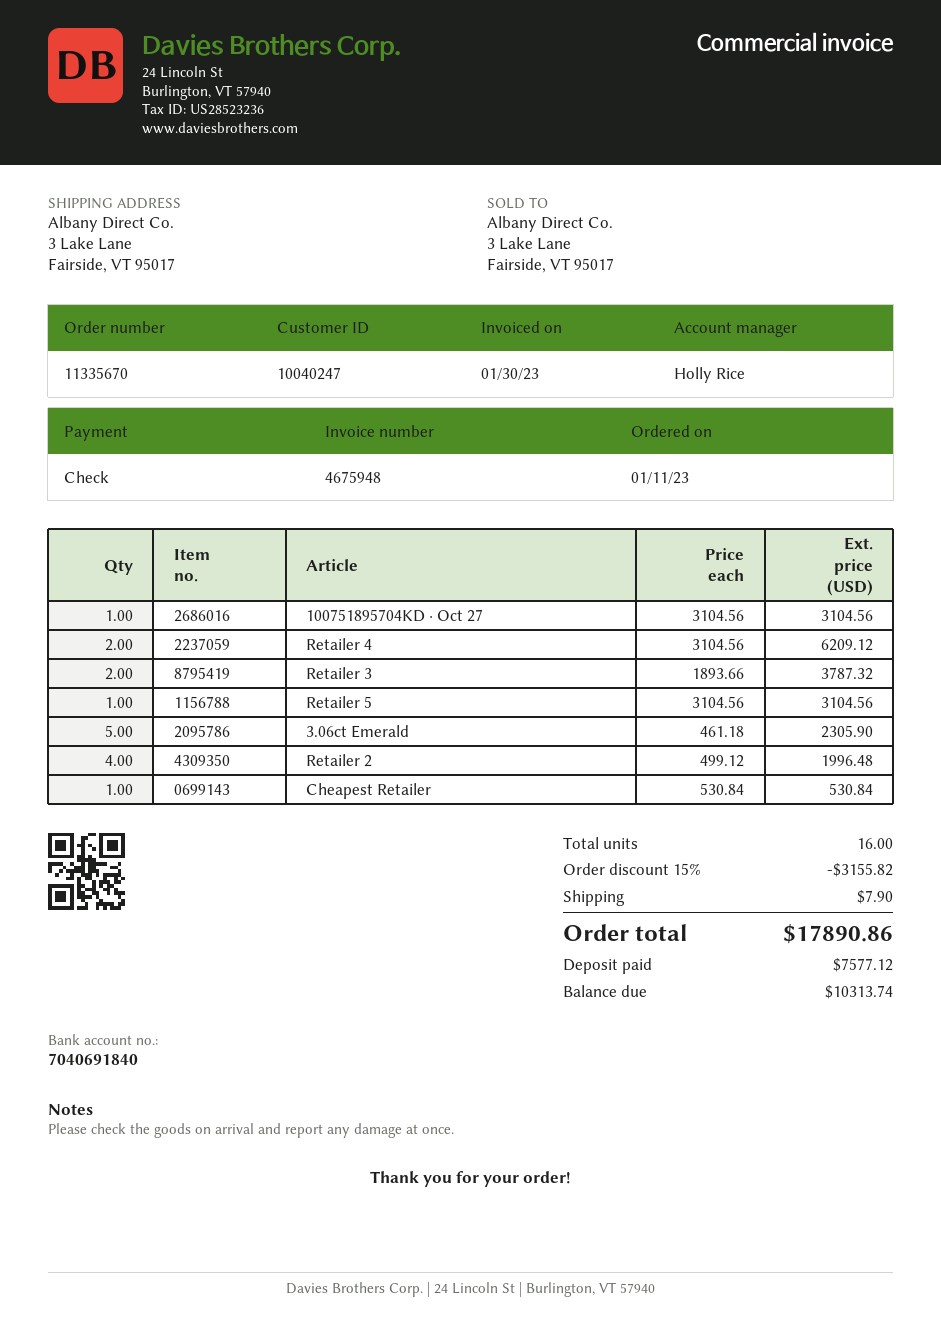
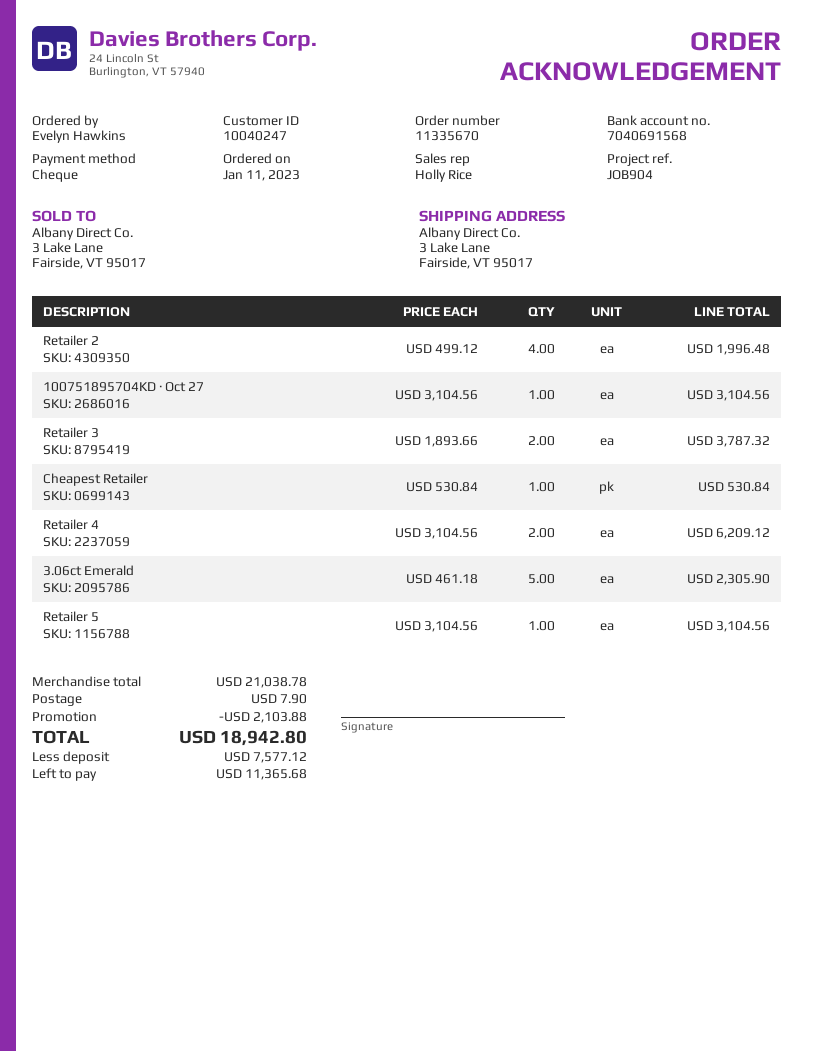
bank account: 7040691840 -> 7040691568
discount: 3155.82 -> 2103.88
total: 17890.86 -> 18942.80
balance: 10313.74 -> 11365.68

